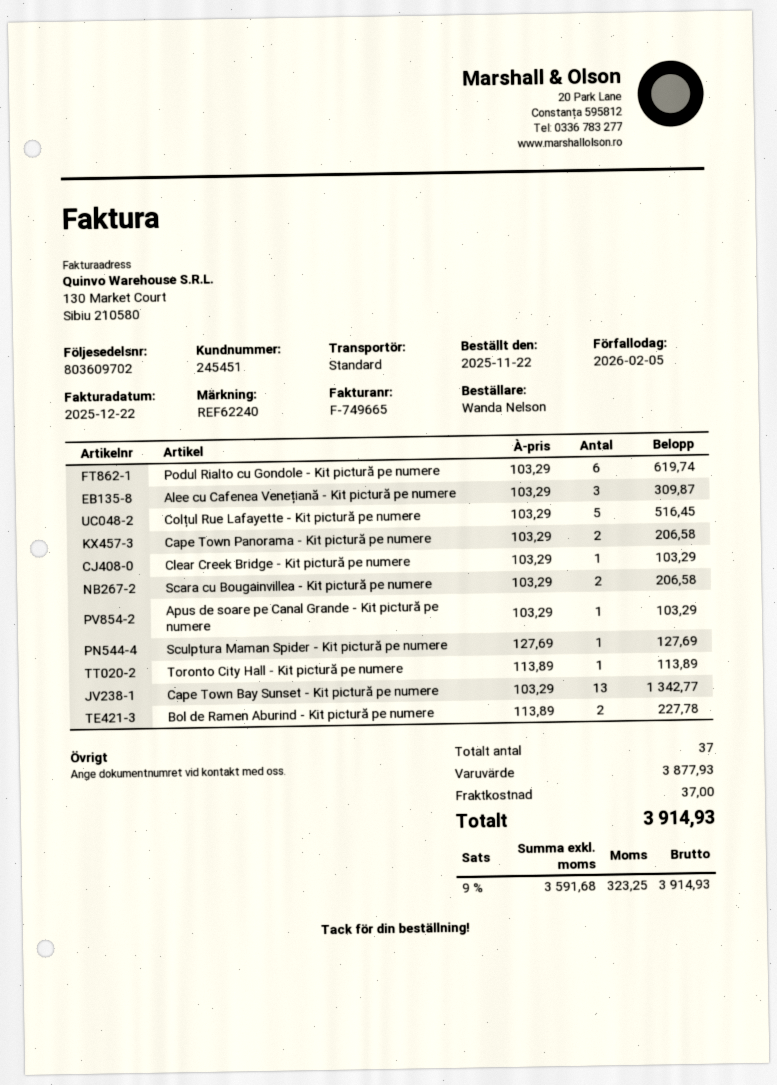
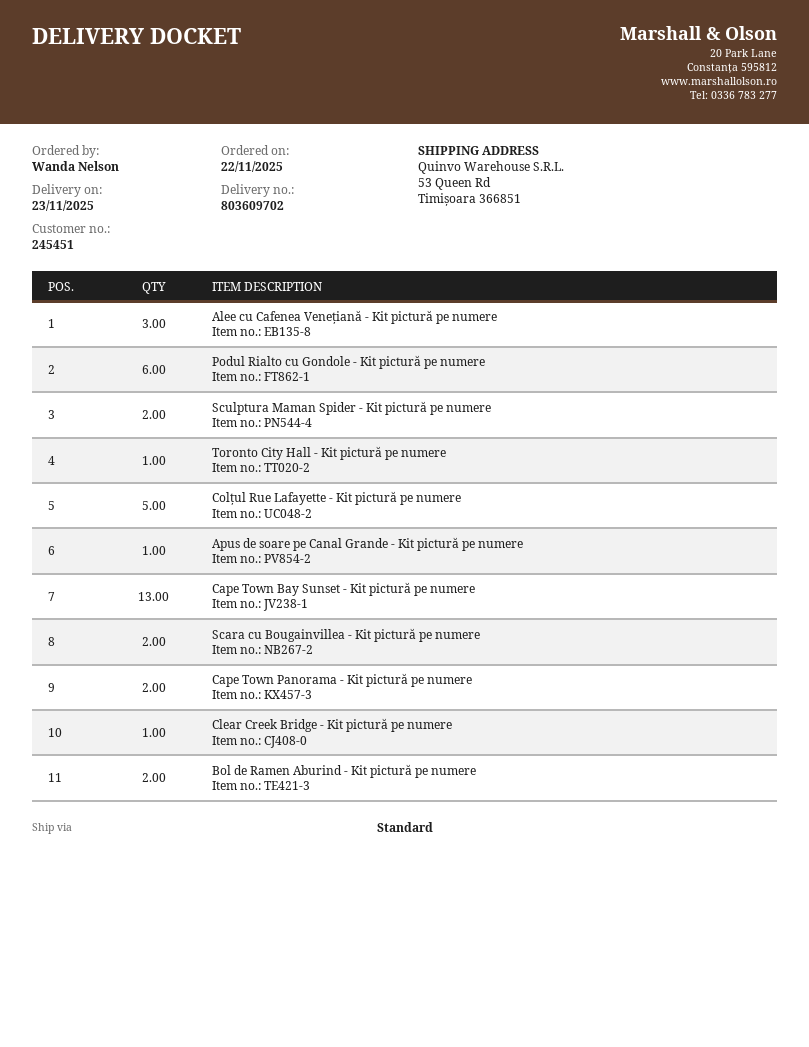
Sculptura Maman Spider - Kit pictură pe numere: 1 -> 2

